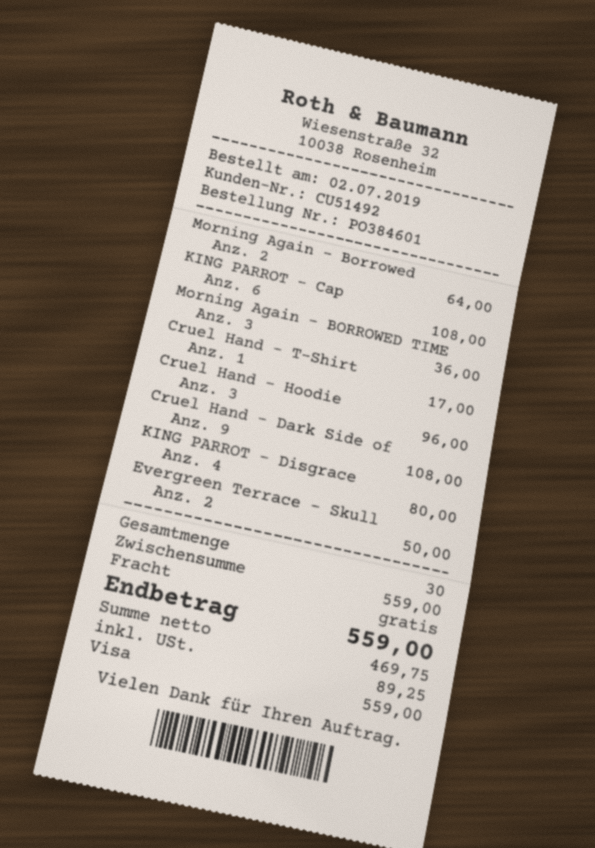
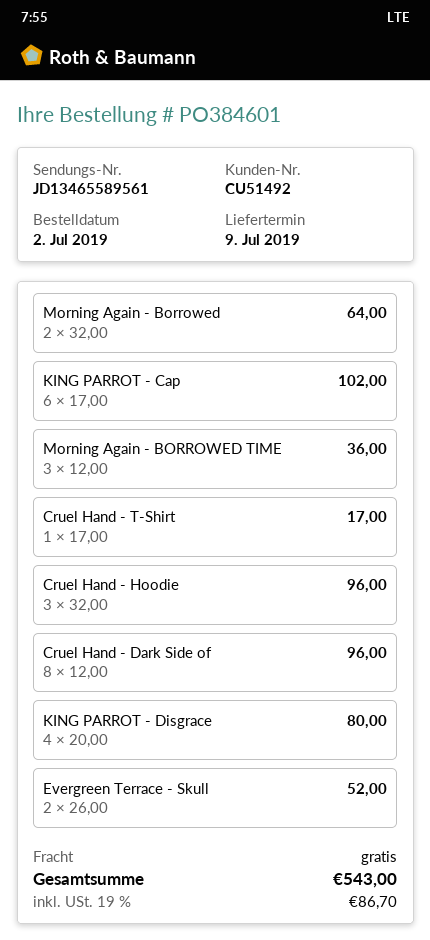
KING PARROT - Cap: 6 for 108.00 -> 6 for 102.00
Cruel Hand - Dark Side of: 9 for 108.00 -> 8 for 96.00
Evergreen Terrace - Skull: 2 for 50.00 -> 2 for 52.00
tax: 89.25 -> 86.70
total: 559.00 -> 543.00

